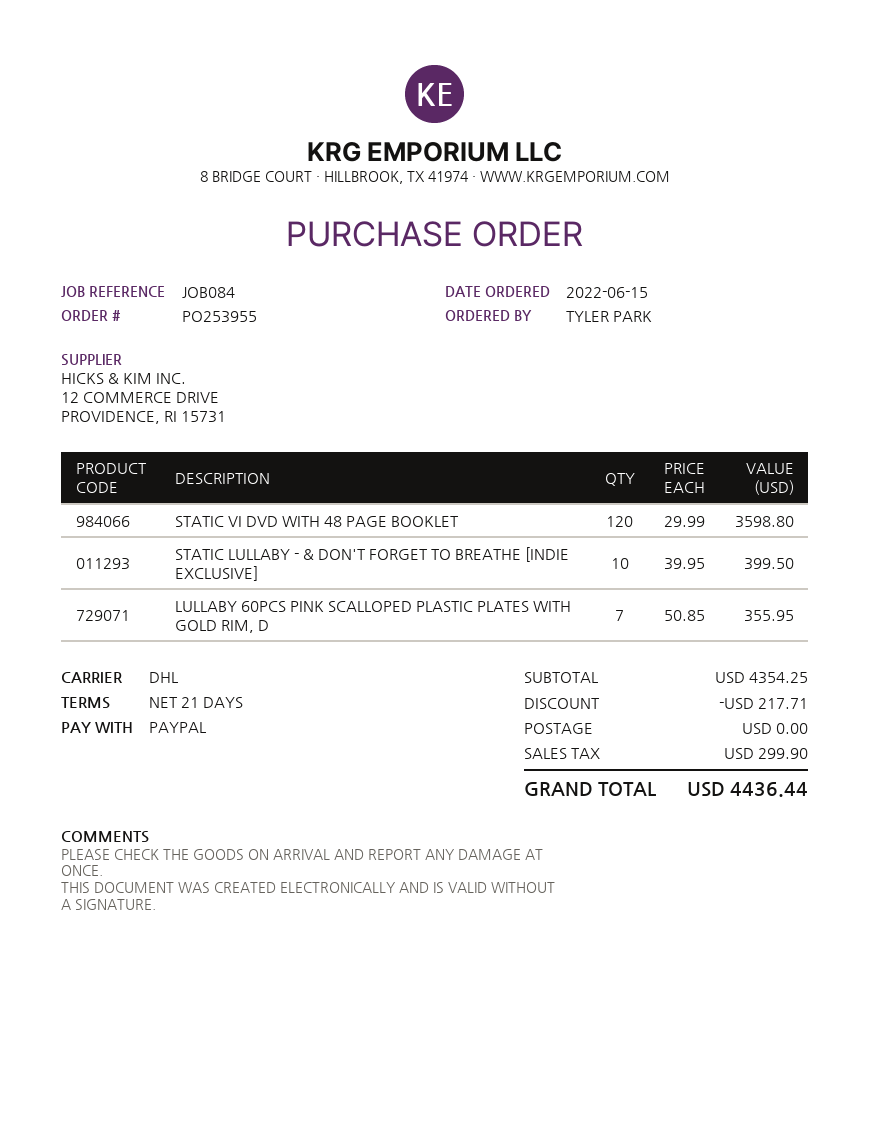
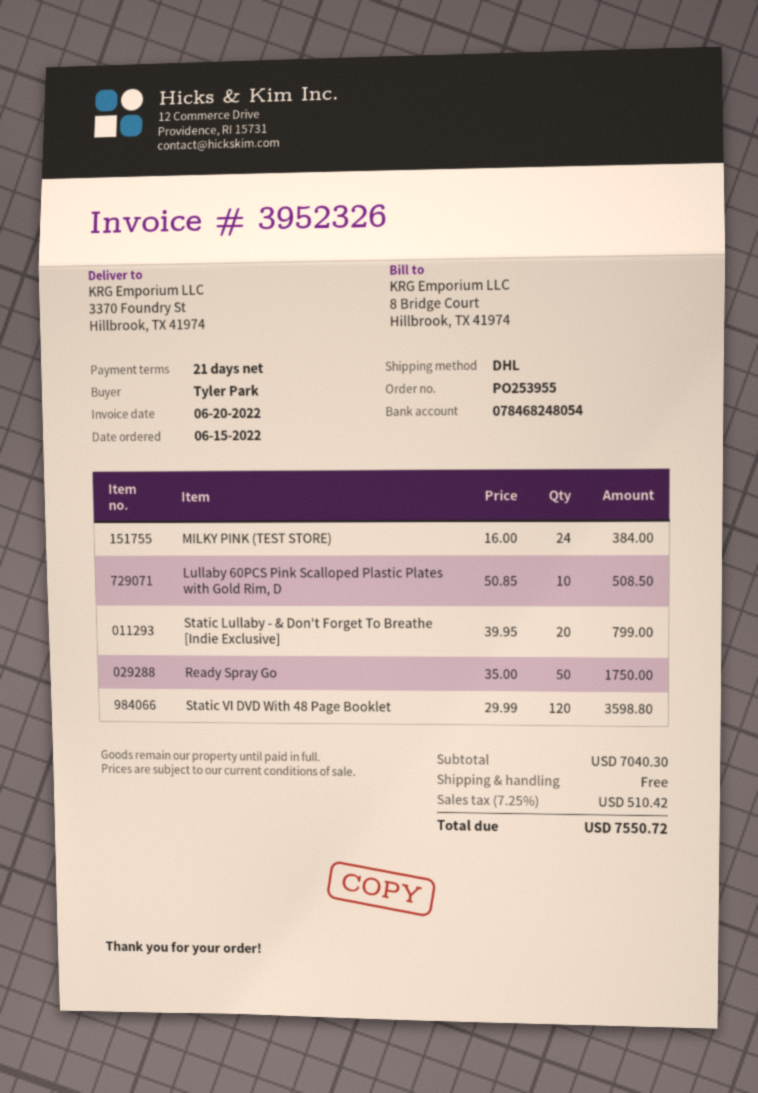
STATIC LULLABY - & DON'T FORGET TO BREATHE [INDIE EXCLUSIVE]: 10 x 39.95 = 399.50 -> 20 x 39.95 = 799.00
LULLABY 60PCS PINK SCALLOPED PLASTIC PLATES WITH GOLD RIM, D: 7 x 50.85 = 355.95 -> 10 x 50.85 = 508.50
MILKY PINK (TEST STORE): none -> 24 x 16.00 = 384.00
Ready Spray Go: none -> 50 x 35.00 = 1750.00
subtotal: 4354.25 -> 7040.30
discount: 217.71 -> none
tax: 299.90 -> 510.42
total: 4436.44 -> 7550.72

